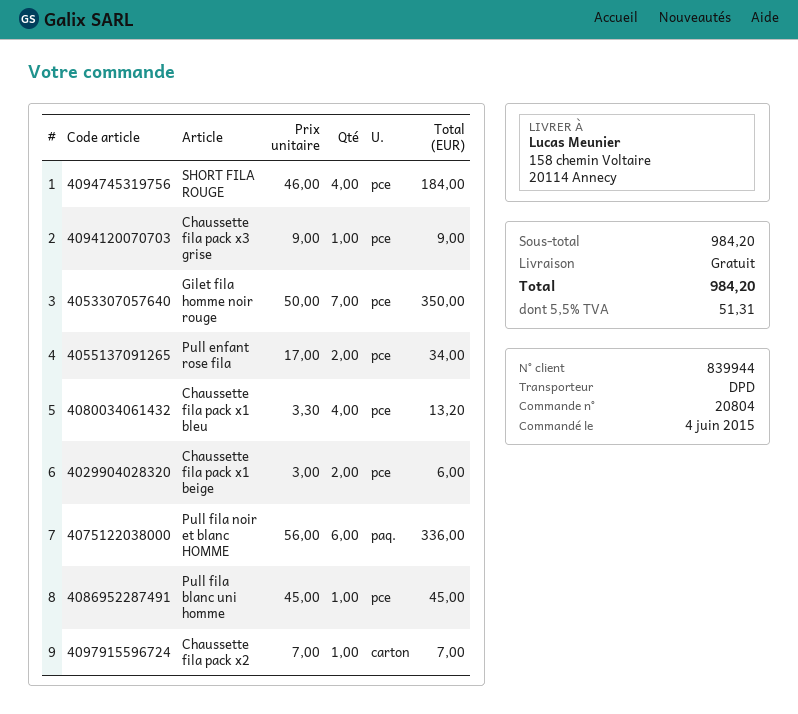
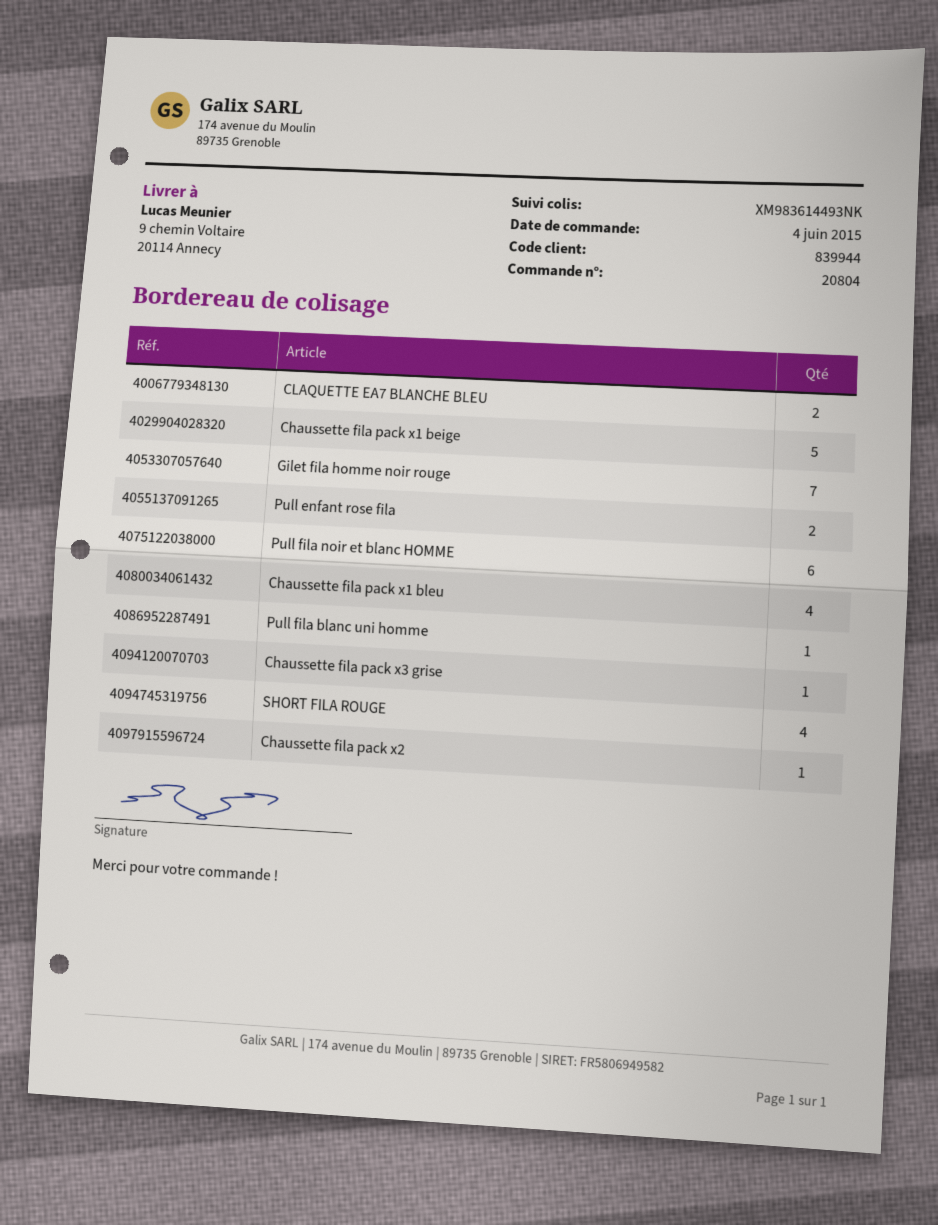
ship to: 158 chemin Voltaire, 20114 Annecy -> 9 chemin Voltaire, 20114 Annecy
Chaussette fila pack x1 beige: 2 -> 5
CLAQUETTE EA7 BLANCHE BLEU: none -> 2

